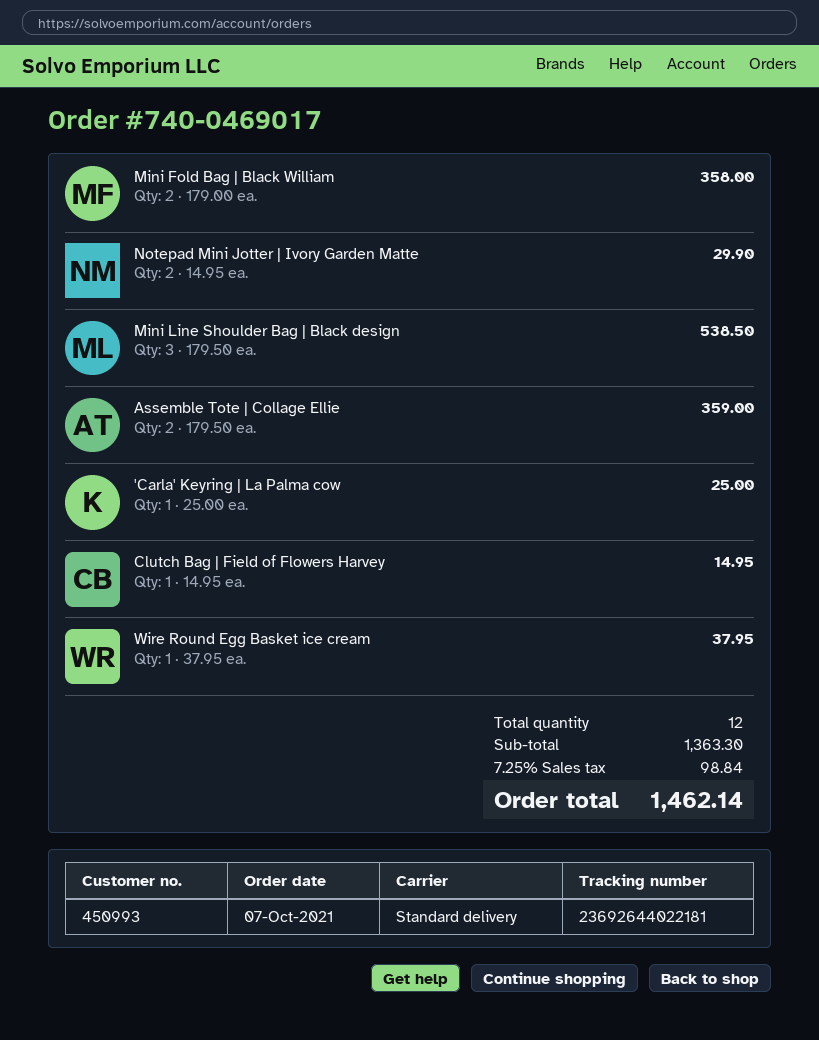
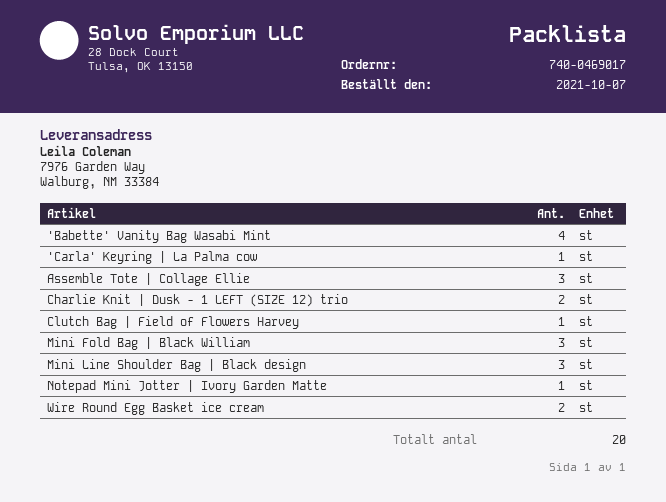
Mini Fold Bag | Black William: 2 -> 3
Notepad Mini Jotter | Ivory Garden Matte: 2 -> 1
Assemble Tote | Collage Ellie: 2 -> 3
Wire Round Egg Basket ice cream: 1 -> 2
'Babette' Vanity Bag Wasabi Mint: none -> 4
Charlie Knit | Dusk - 1 LEFT (SIZE 12) trio: none -> 2
total quantity: 12 -> 20

